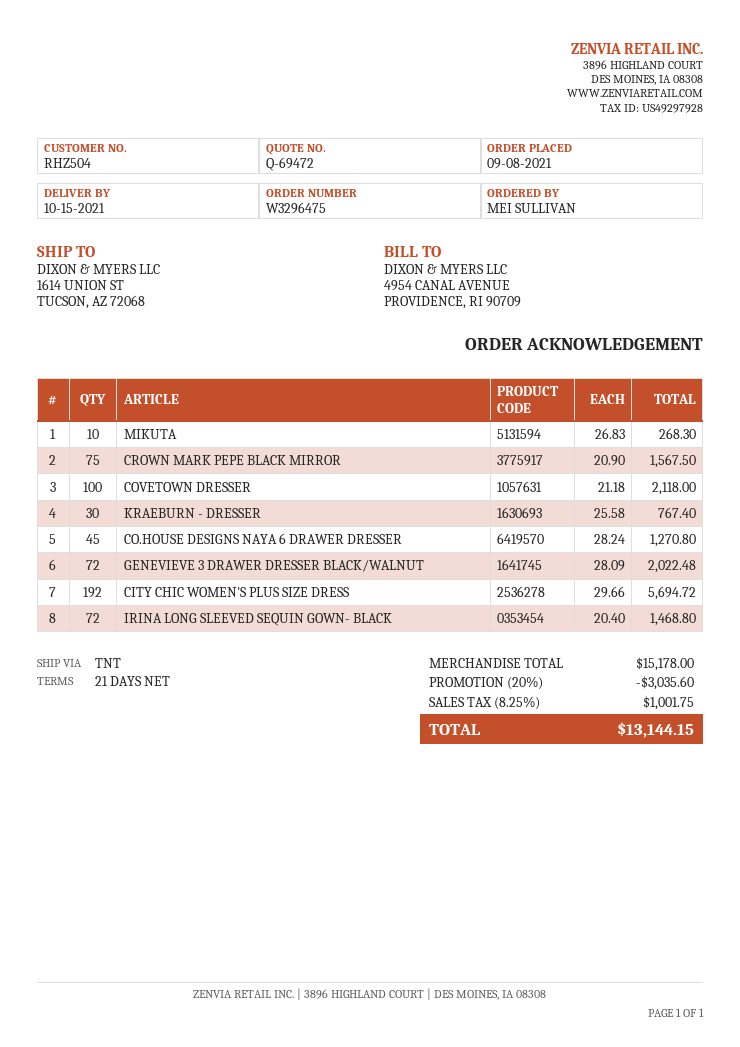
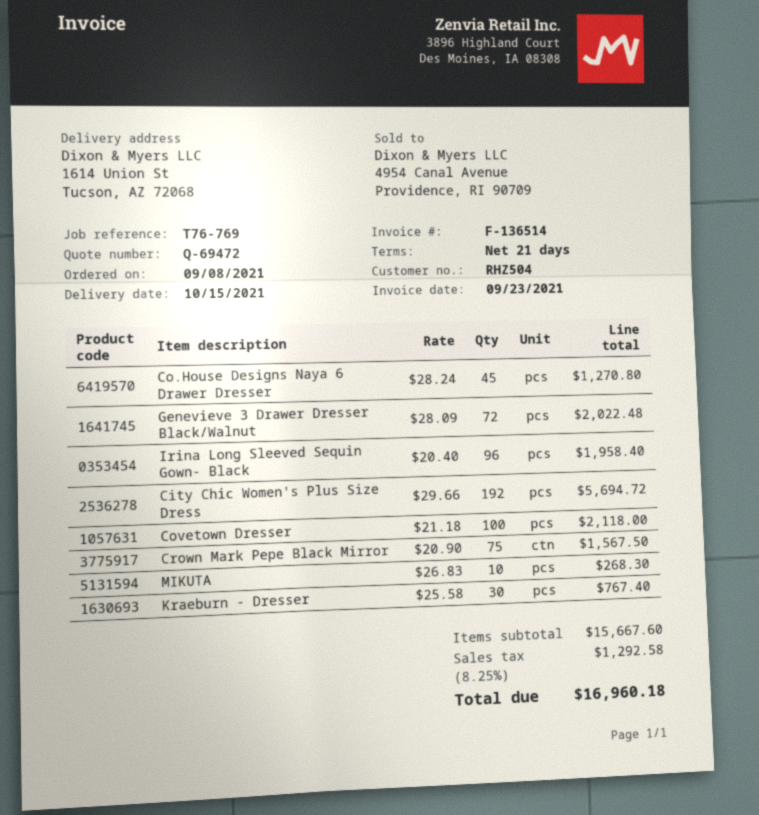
IRINA LONG SLEEVED SEQUIN GOWN- BLACK: 72 x 20.40 = 1468.80 -> 96 x 20.40 = 1958.40
subtotal: 15178.00 -> 15667.60
discount: 20% = 3035.60 -> none
tax: 8.25% = 1001.75 -> 8.25% = 1292.58
total: 13144.15 -> 16960.18

